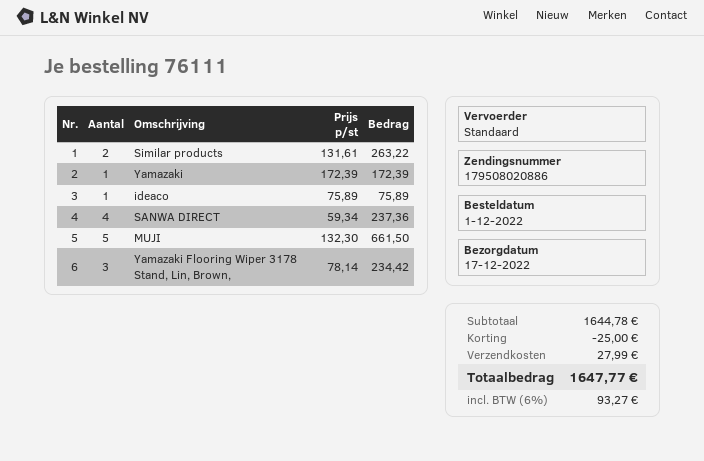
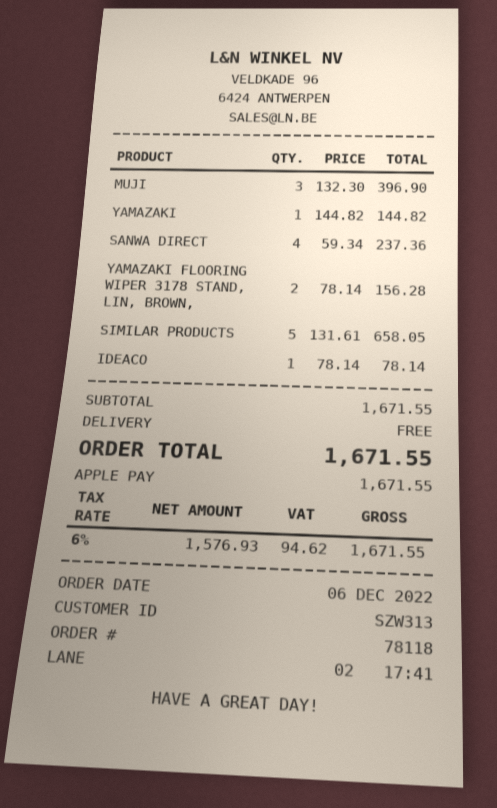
order number: 76111 -> 78118
order date: 2022-12-01 -> 2022-12-06
Similar products: 2 x 131.61 = 263.22 -> 5 x 131.61 = 658.05
Yamazaki: 1 x 172.39 = 172.39 -> 1 x 144.82 = 144.82
ideaco: 1 x 75.89 = 75.89 -> 1 x 78.14 = 78.14
MUJI: 5 x 132.30 = 661.50 -> 3 x 132.30 = 396.90
Yamazaki Flooring Wiper 3178 Stand, Lin, Brown,: 3 x 78.14 = 234.42 -> 2 x 78.14 = 156.28
subtotal: 1644.78 -> 1671.55
discount: 25.00 -> none
shipping: 27.99 -> 0.00
tax: 6% = 93.27 -> 6% = 94.62
total: 1647.77 -> 1671.55

